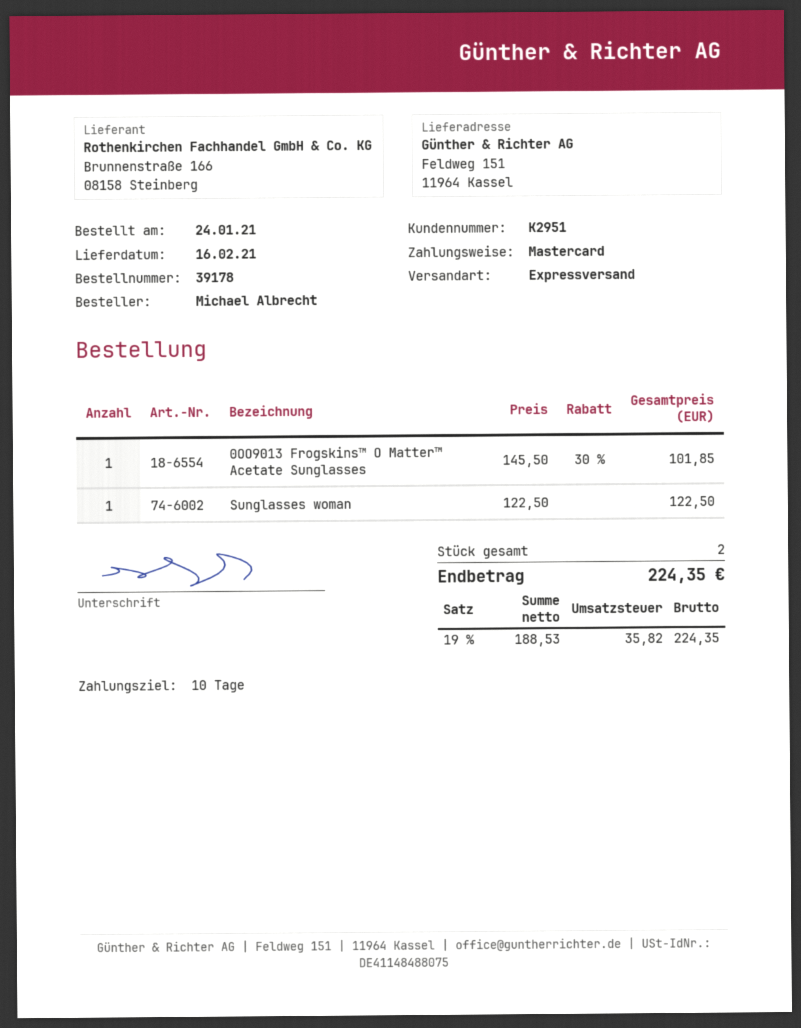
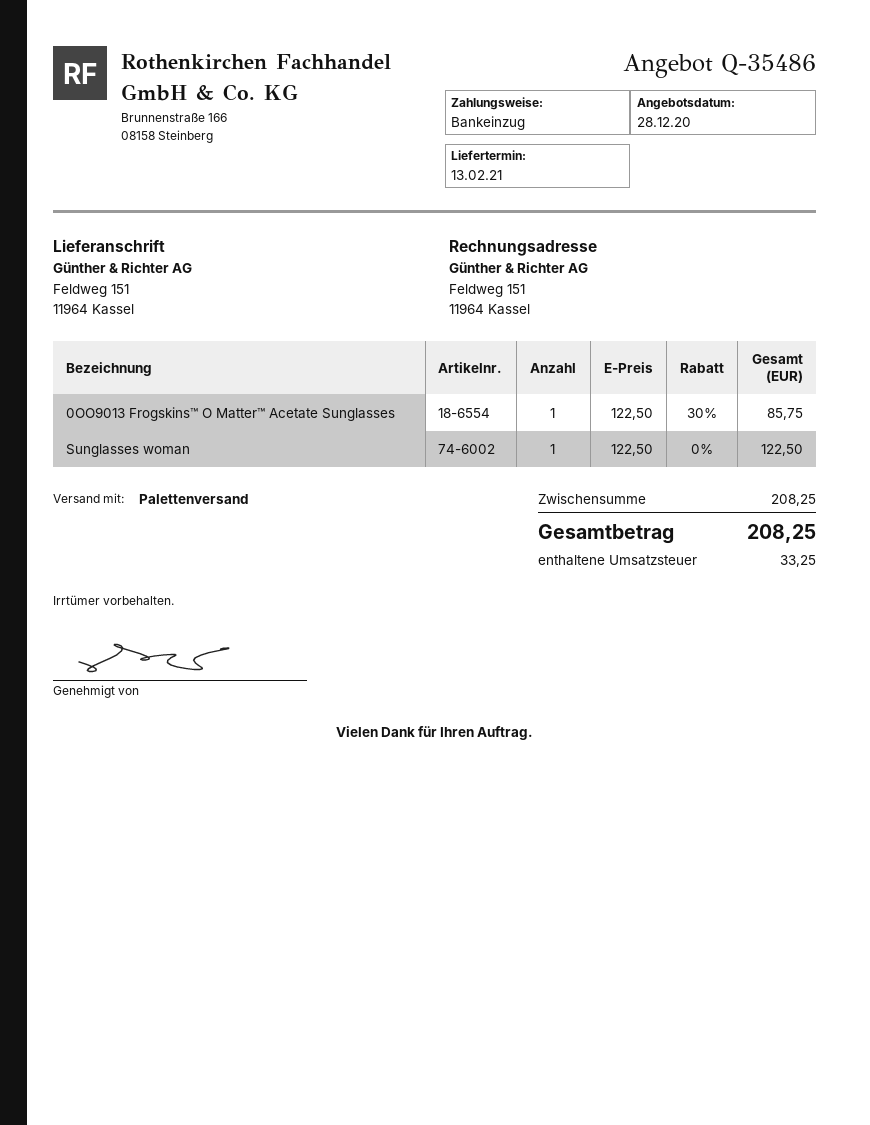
delivery date: 2021-02-16 -> 2021-02-13
payment method: Mastercard -> direct debit
shipping method: express -> pallet freight
0OO9013 Frogskins™ O Matter™ Acetate Sunglasses: 1 x 145.50 - 30% = 101.85 -> 1 x 122.50 - 30% = 85.75
tax: 35.82 -> 33.25
total: 224.35 -> 208.25

